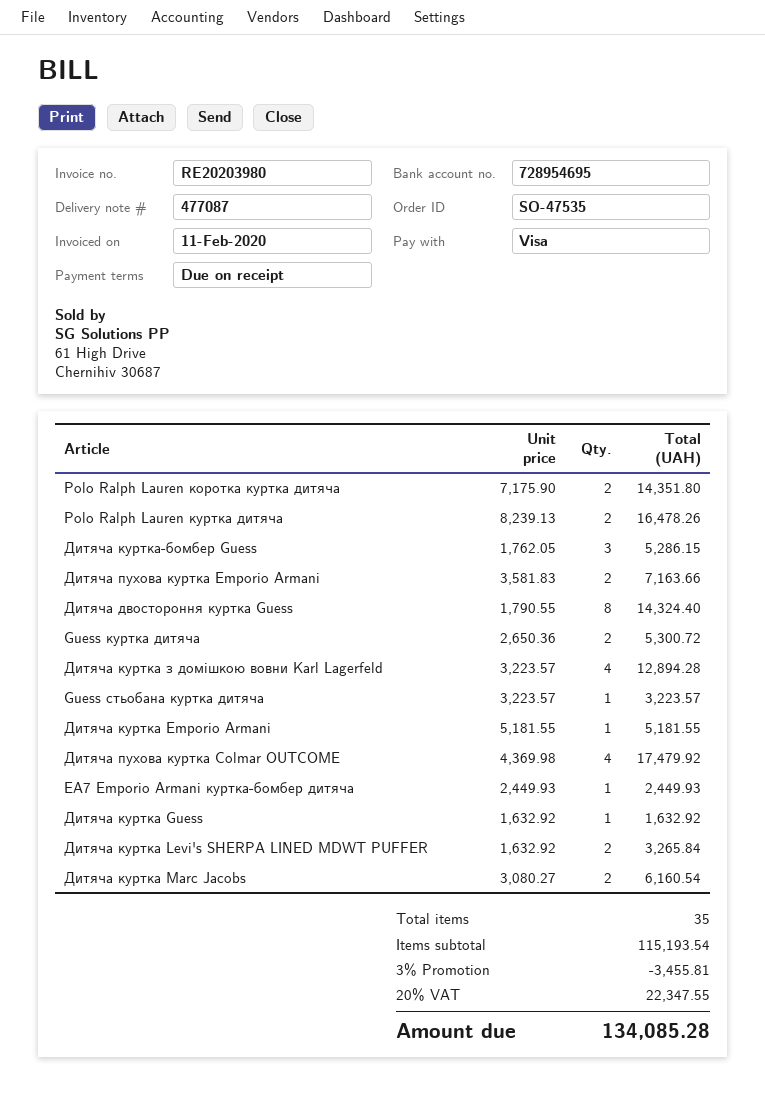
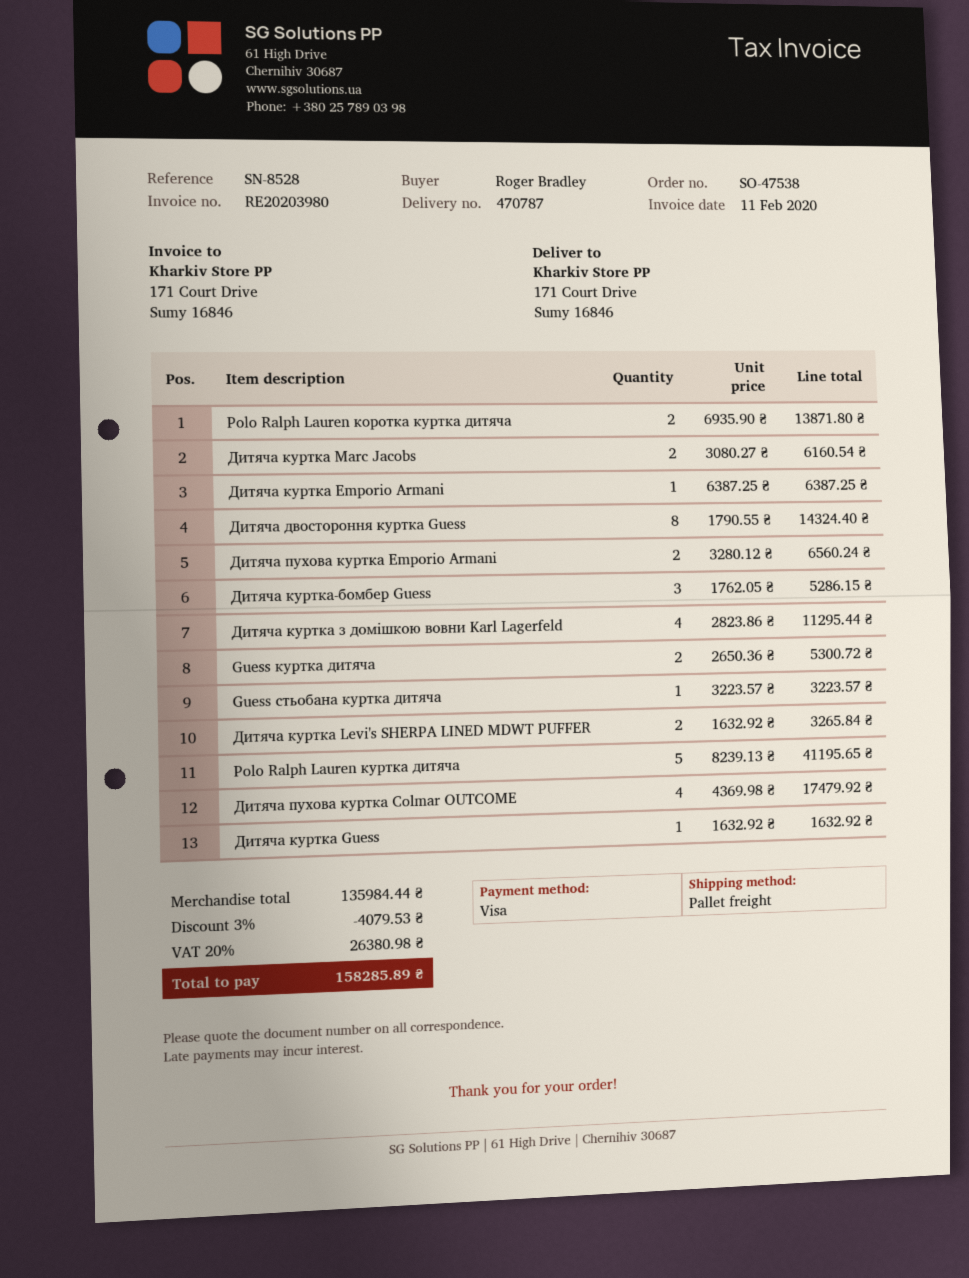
order number: SO-47535 -> SO-47538
delivery note number: 477087 -> 470787
Polo Ralph Lauren коротка куртка дитяча: 2 x 7175.90 = 14351.80 -> 2 x 6935.90 = 13871.80
Polo Ralph Lauren куртка дитяча: 2 x 8239.13 = 16478.26 -> 5 x 8239.13 = 41195.65
Дитяча пухова куртка Emporio Armani: 2 x 3581.83 = 7163.66 -> 2 x 3280.12 = 6560.24
Дитяча куртка з домішкою вовни Karl Lagerfeld: 4 x 3223.57 = 12894.28 -> 4 x 2823.86 = 11295.44
Дитяча куртка Emporio Armani: 1 x 5181.55 = 5181.55 -> 1 x 6387.25 = 6387.25
EA7 Emporio Armani куртка-бомбер дитяча: 1 x 2449.93 = 2449.93 -> none
subtotal: 115193.54 -> 135984.44
discount: 3% = 3455.81 -> 3% = 4079.53
tax: 20% = 22347.55 -> 20% = 26380.98
total: 134085.28 -> 158285.89

